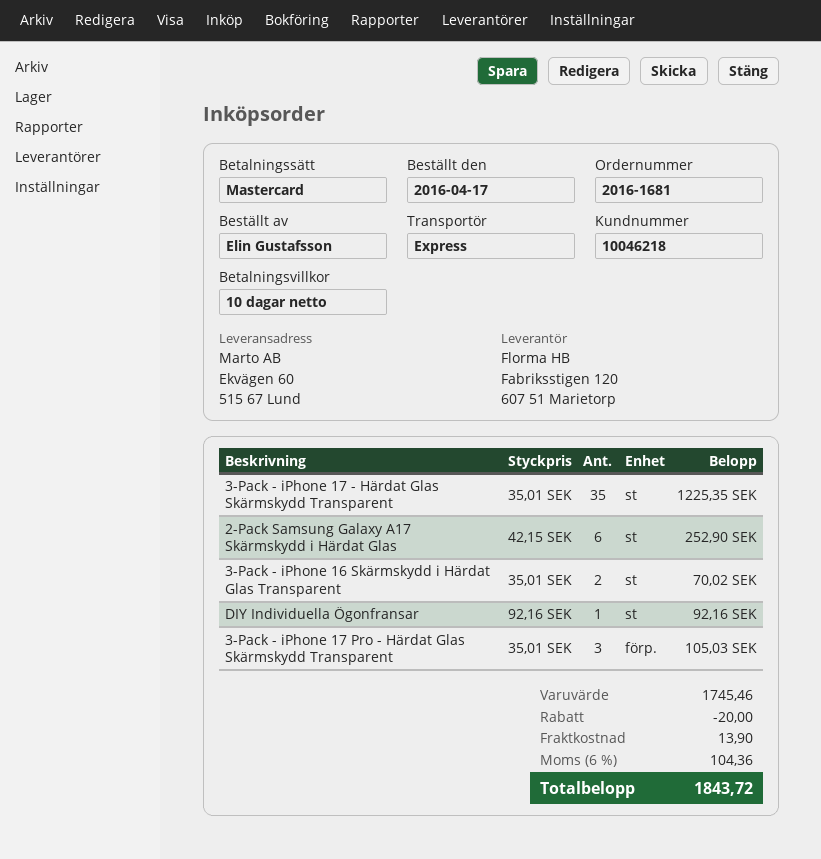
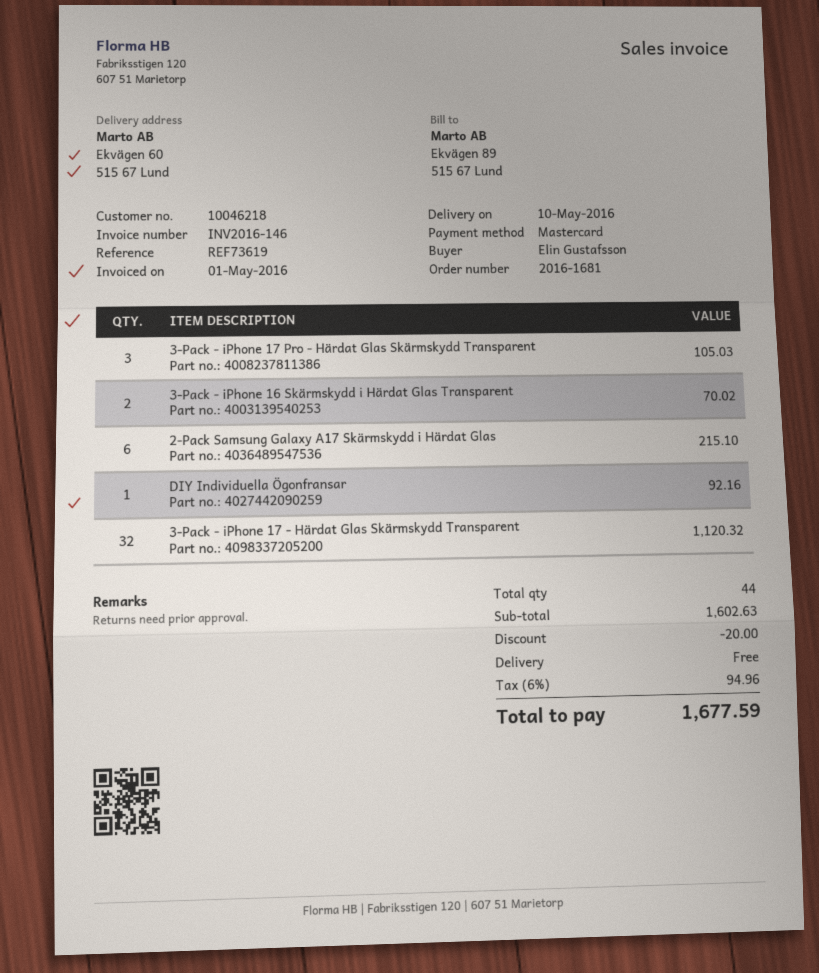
3-Pack - iPhone 17 - Härdat Glas Skärmskydd Transparent: 35 for 1225.35 -> 32 for 1120.32
2-Pack Samsung Galaxy A17 Skärmskydd i Härdat Glas: 6 for 252.90 -> 6 for 215.10
subtotal: 1745.46 -> 1602.63
shipping: 13.90 -> 0.00
tax: 6% = 104.36 -> 6% = 94.96
total: 1843.72 -> 1677.59

